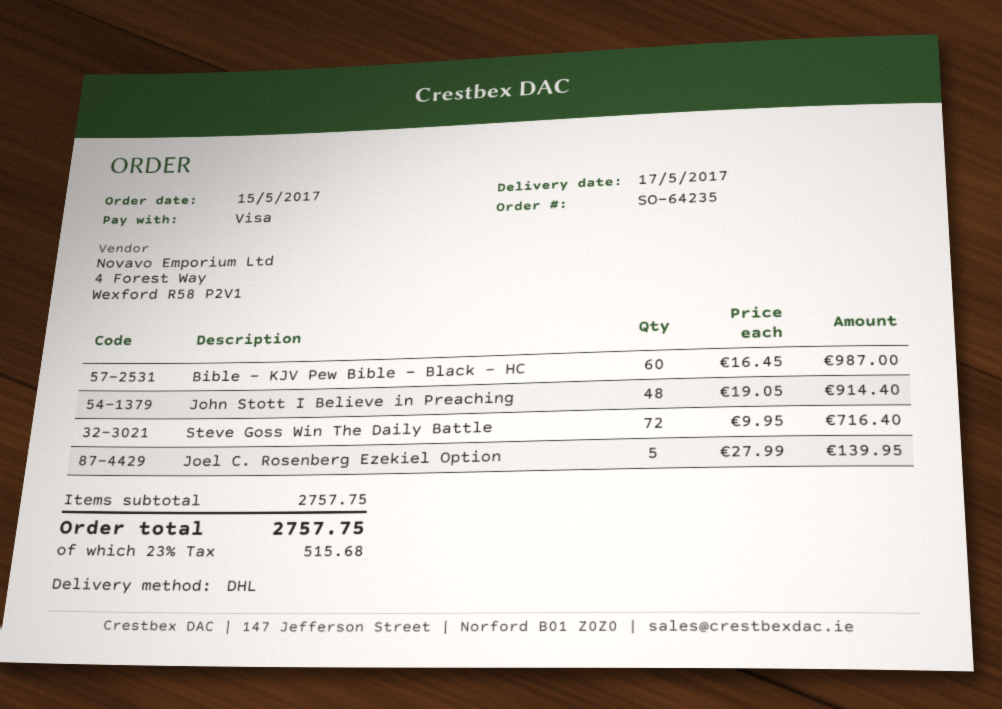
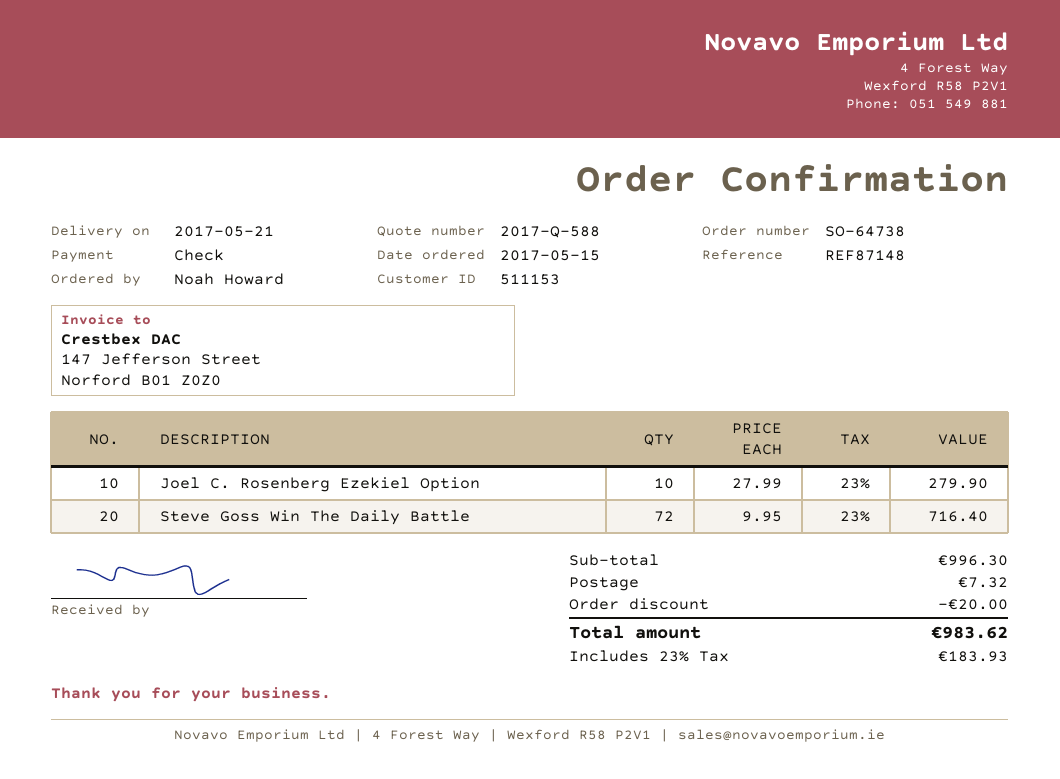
order number: SO-64235 -> SO-64738
delivery date: 2017-05-17 -> 2017-05-21
payment method: Visa -> cheque
Bible - KJV Pew Bible - Black - HC: 60 x 16.45 = 987.00 -> none
John Stott I Believe in Preaching: 48 x 19.05 = 914.40 -> none
Joel C. Rosenberg Ezekiel Option: 5 x 27.99 = 139.95 -> 10 x 27.99 = 279.90
subtotal: 2757.75 -> 996.30
discount: none -> 20.00
shipping: none -> 7.32
tax: 23% = 515.68 -> 23% = 183.93
total: 2757.75 -> 983.62

